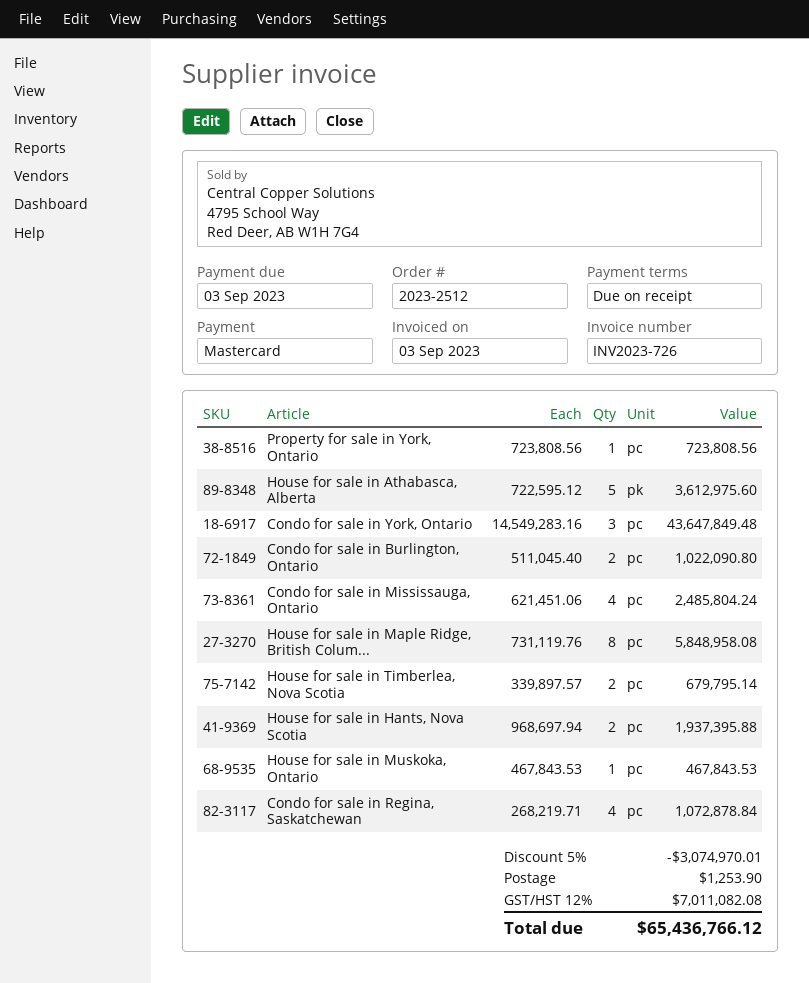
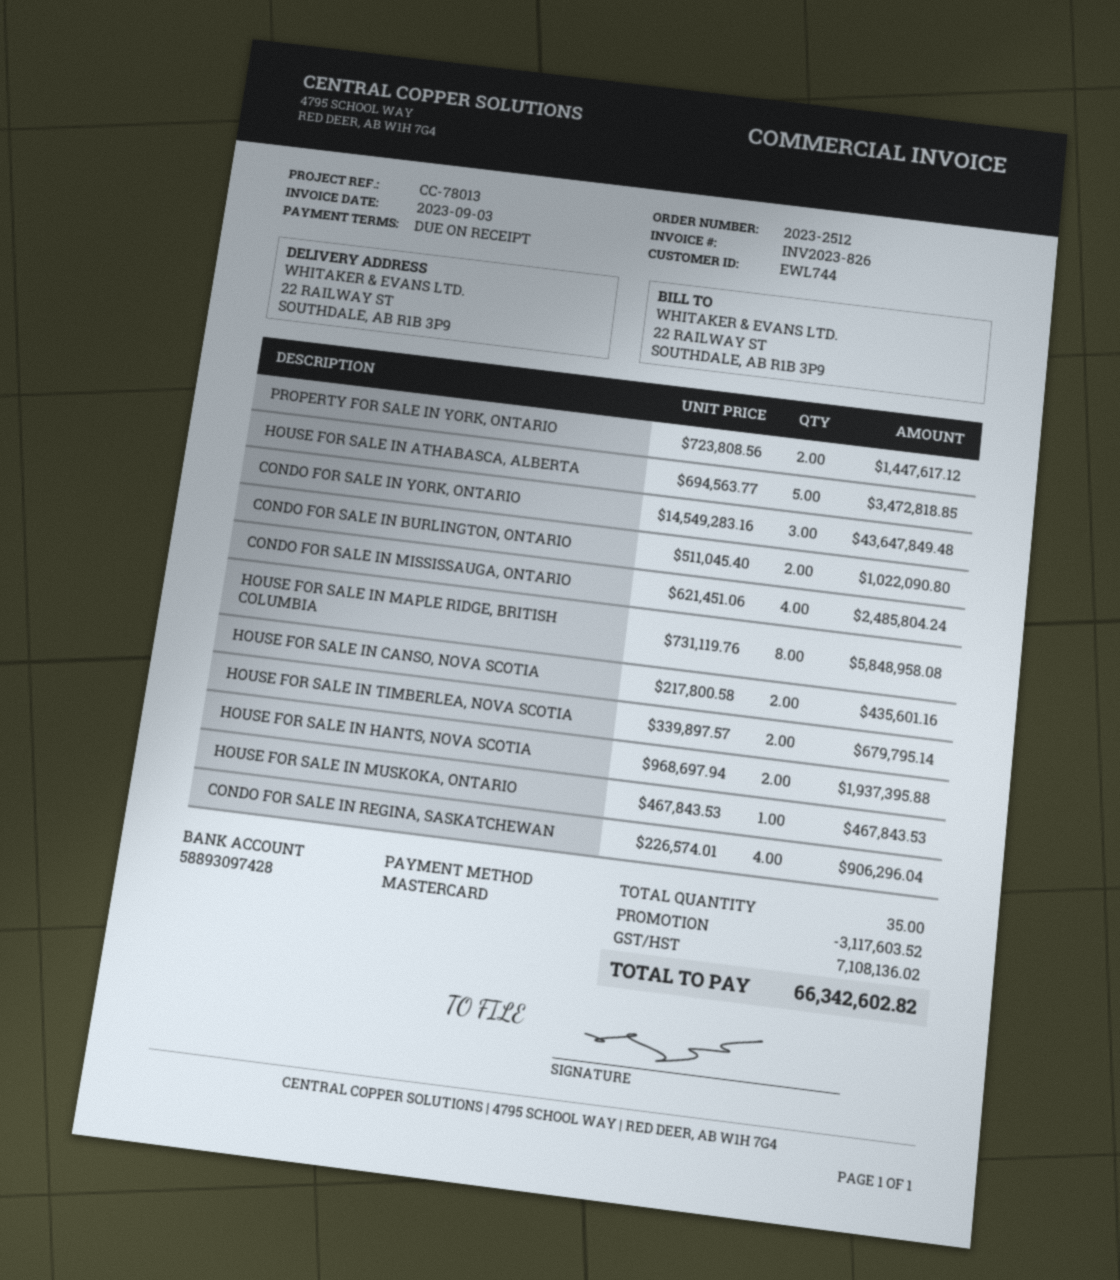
invoice number: INV2023-726 -> INV2023-826
Property for sale in York, Ontario: 1 x 723808.56 = 723808.56 -> 2 x 723808.56 = 1447617.12
House for sale in Athabasca, Alberta: 5 x 722595.12 = 3612975.60 -> 5 x 694563.77 = 3472818.85
Condo for sale in Regina, Saskatchewan: 4 x 268219.71 = 1072878.84 -> 4 x 226574.01 = 906296.04
HOUSE FOR SALE IN CANSO, NOVA SCOTIA: none -> 2 x 217800.58 = 435601.16
discount: 3074970.01 -> 3117603.52
shipping: 1253.90 -> none
tax: 7011082.08 -> 7108136.02
total: 65436766.12 -> 66342602.82

